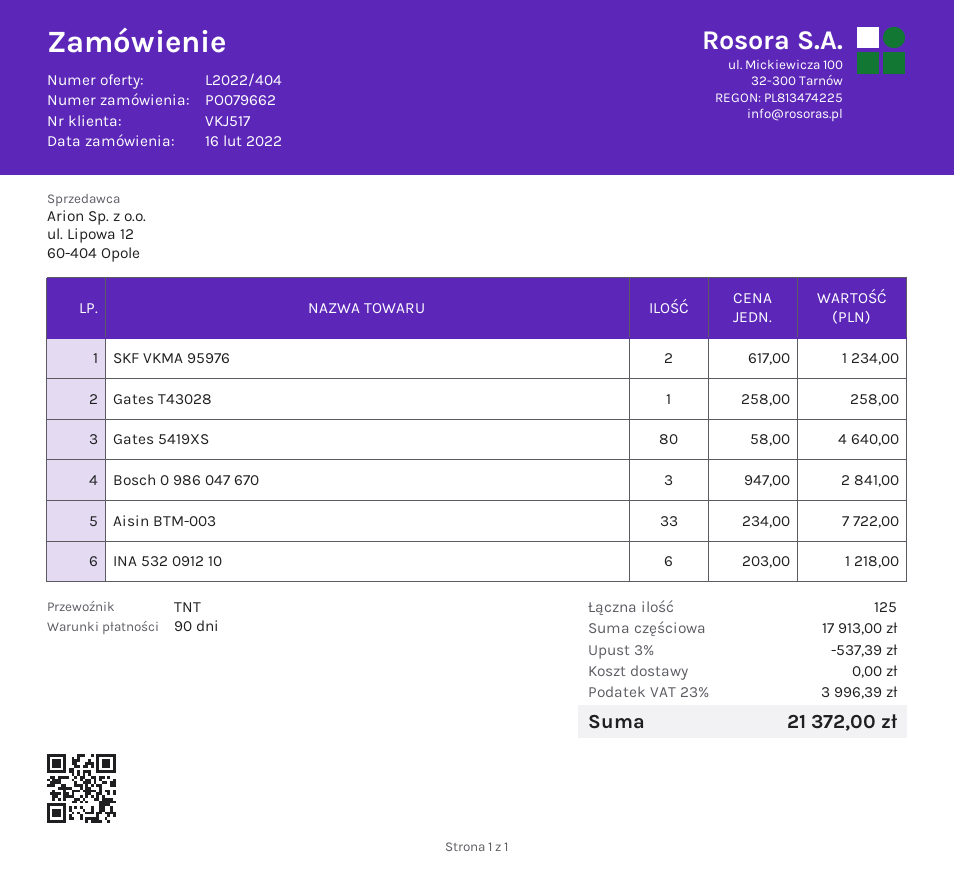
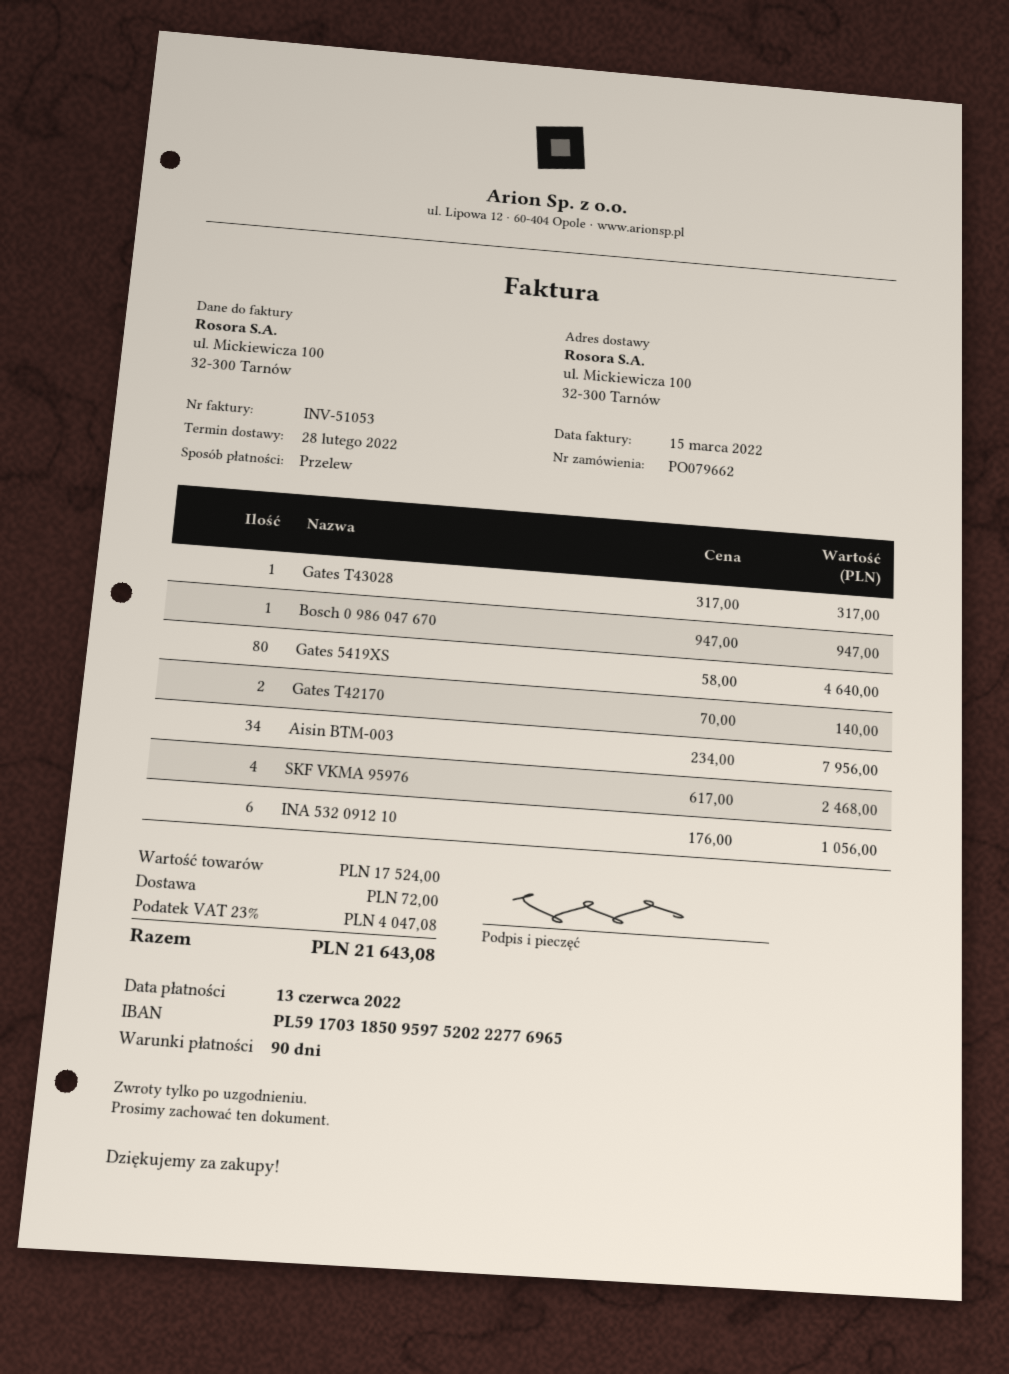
SKF VKMA 95976: 2 x 617.00 = 1234.00 -> 4 x 617.00 = 2468.00
Gates T43028: 1 x 258.00 = 258.00 -> 1 x 317.00 = 317.00
Bosch 0 986 047 670: 3 x 947.00 = 2841.00 -> 1 x 947.00 = 947.00
Aisin BTM-003: 33 x 234.00 = 7722.00 -> 34 x 234.00 = 7956.00
INA 532 0912 10: 6 x 203.00 = 1218.00 -> 6 x 176.00 = 1056.00
Gates T42170: none -> 2 x 70.00 = 140.00
subtotal: 17913.00 -> 17524.00
discount: 3% = 537.39 -> none
shipping: 0.00 -> 72.00
tax: 23% = 3996.39 -> 23% = 4047.08
total: 21372.00 -> 21643.08

